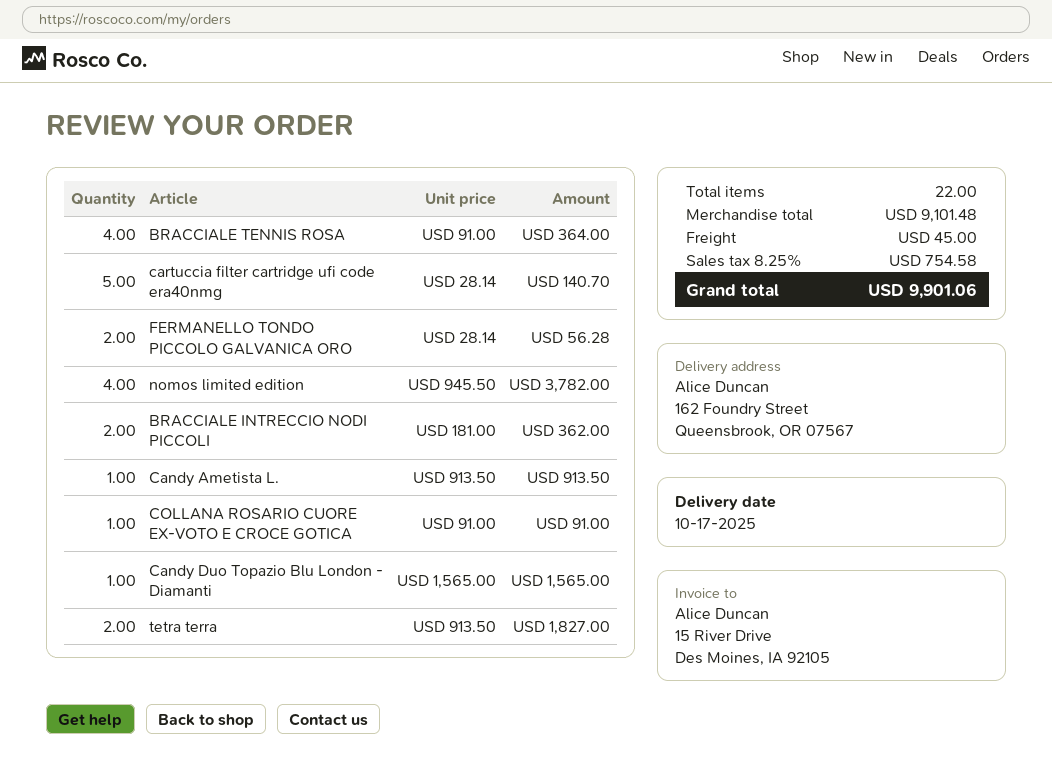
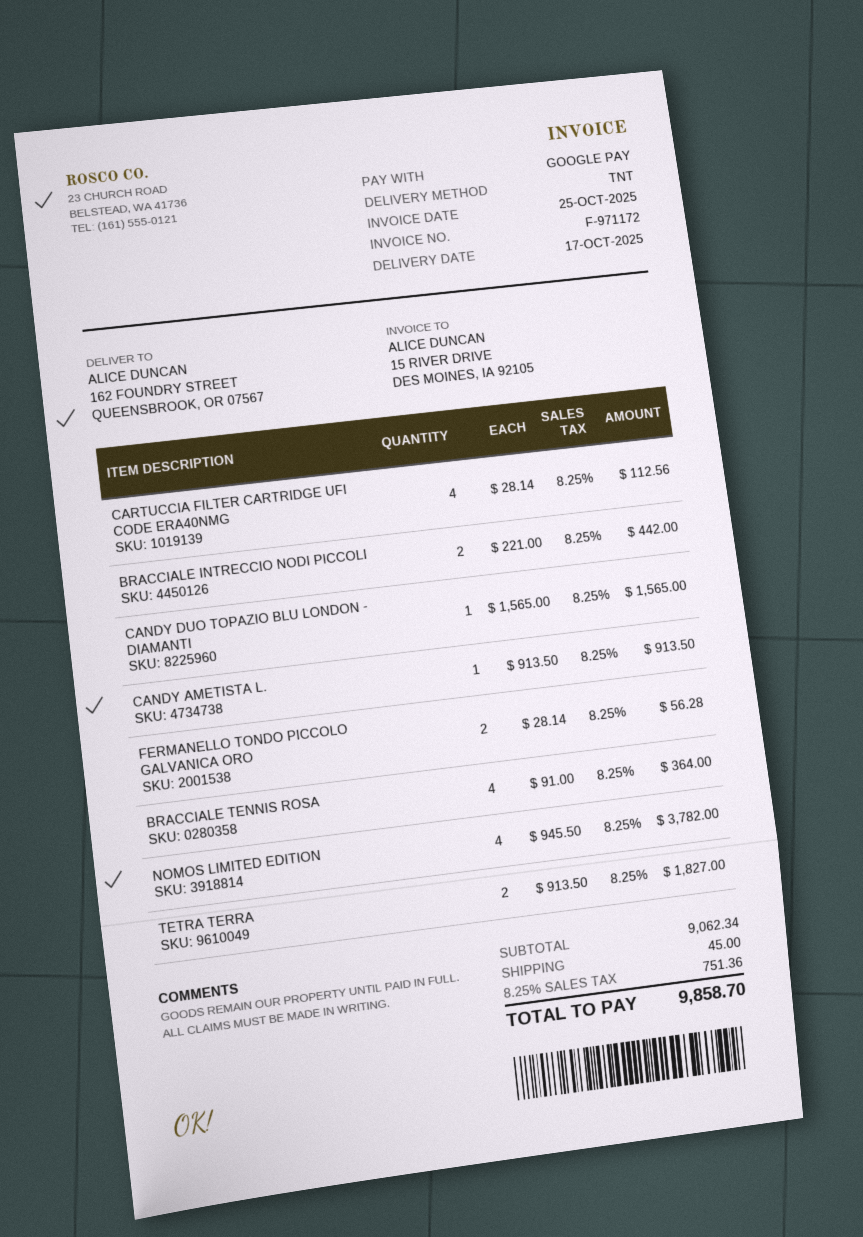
cartuccia filter cartridge ufi code era40nmg: 5 x 28.14 = 140.70 -> 4 x 28.14 = 112.56
BRACCIALE INTRECCIO NODI PICCOLI: 2 x 181.00 = 362.00 -> 2 x 221.00 = 442.00
COLLANA ROSARIO CUORE EX-VOTO E CROCE GOTICA: 1 x 91.00 = 91.00 -> none
subtotal: 9101.48 -> 9062.34
tax: 8.25% = 754.58 -> 8.25% = 751.36
total: 9901.06 -> 9858.70

